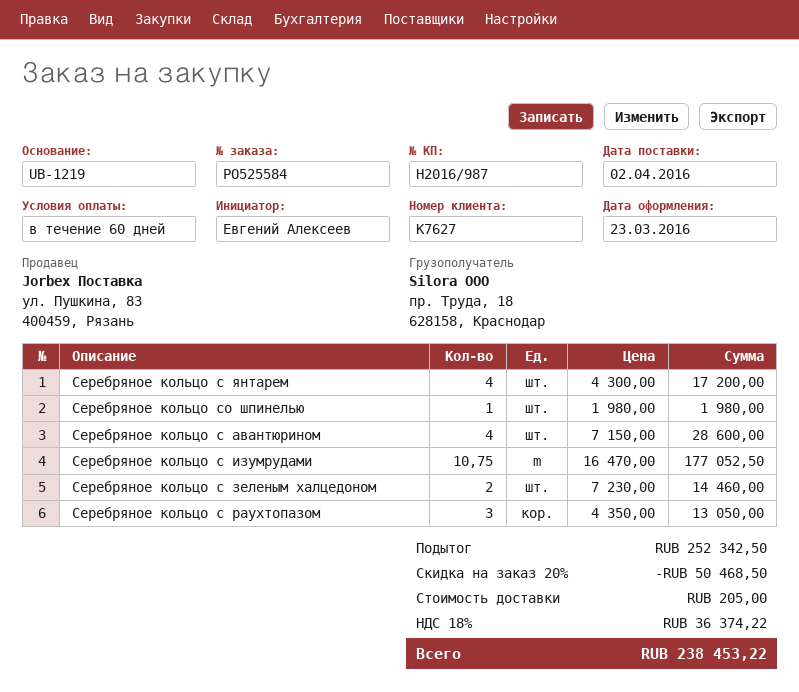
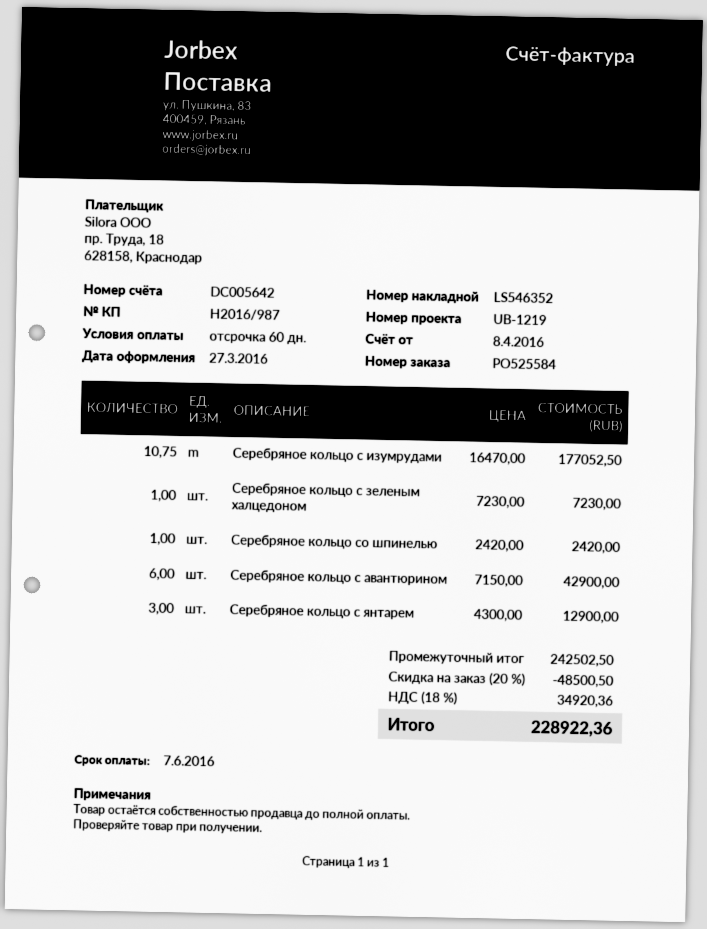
order date: 2016-03-23 -> 2016-03-27
Серебряное кольцо с янтарем: 4 x 4300.00 = 17200.00 -> 3 x 4300.00 = 12900.00
Серебряное кольцо со шпинелью: 1 x 1980.00 = 1980.00 -> 1 x 2420.00 = 2420.00
Серебряное кольцо с авантюрином: 4 x 7150.00 = 28600.00 -> 6 x 7150.00 = 42900.00
Серебряное кольцо с зеленым халцедоном: 2 x 7230.00 = 14460.00 -> 1 x 7230.00 = 7230.00
Серебряное кольцо с раухтопазом: 3 x 4350.00 = 13050.00 -> none
subtotal: 252342.50 -> 242502.50
discount: 20% = 50468.50 -> 20% = 48500.50
shipping: 205.00 -> none
tax: 18% = 36374.22 -> 18% = 34920.36
total: 238453.22 -> 228922.36

